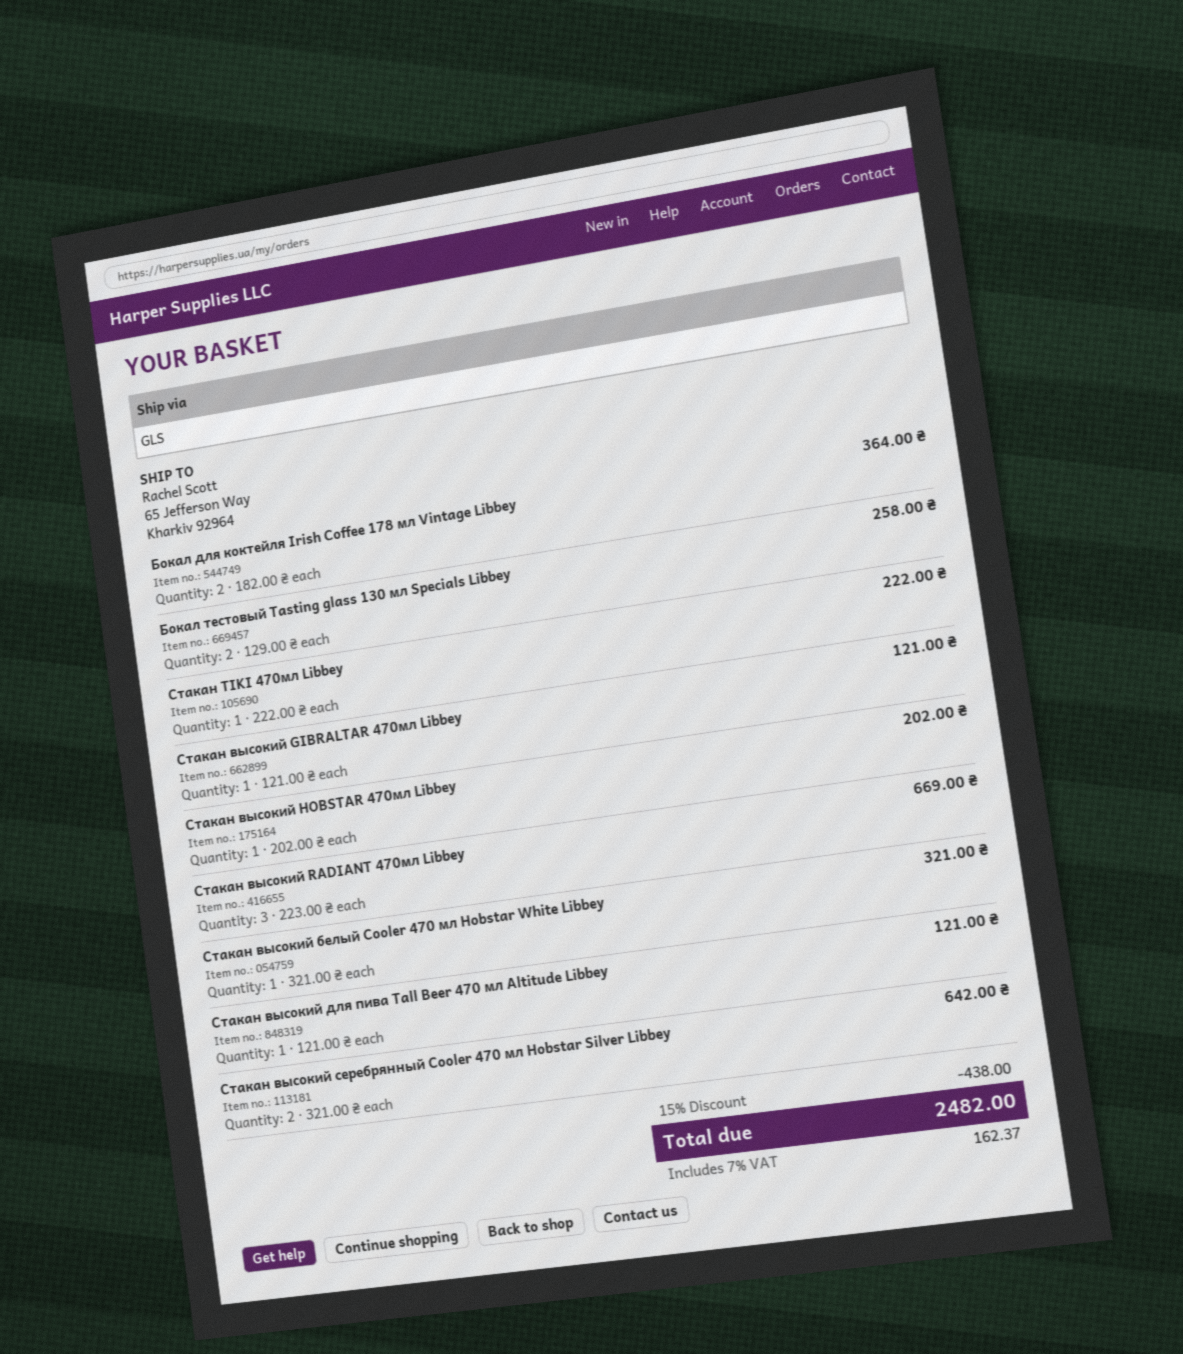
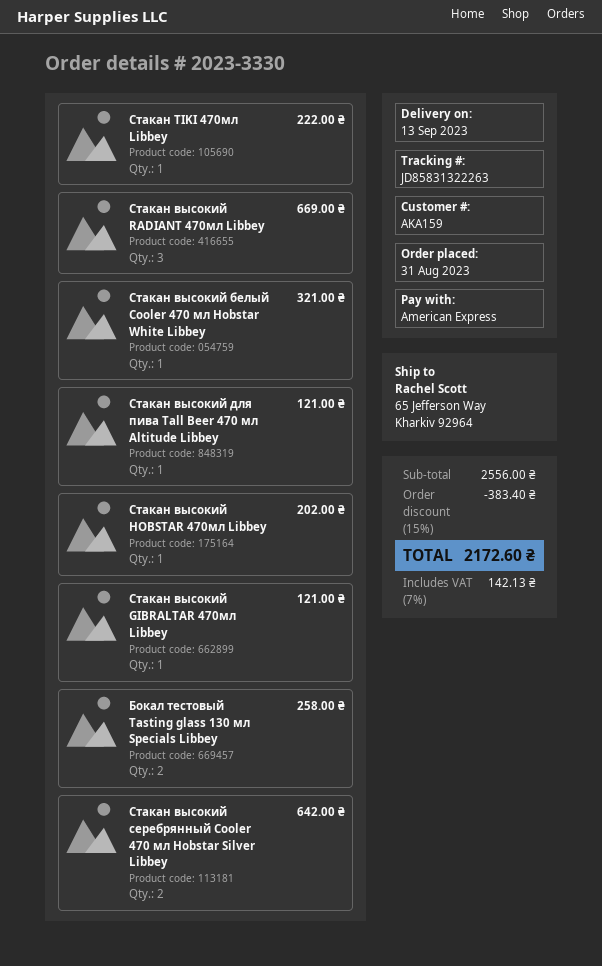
Бокал для коктейля Irish Coffee 178 мл Vintage Libbey: 2 for 364.00 -> none
discount: 15% = 438.00 -> 15% = 383.40
tax: 7% = 162.37 -> 7% = 142.13
total: 2482.00 -> 2172.60

